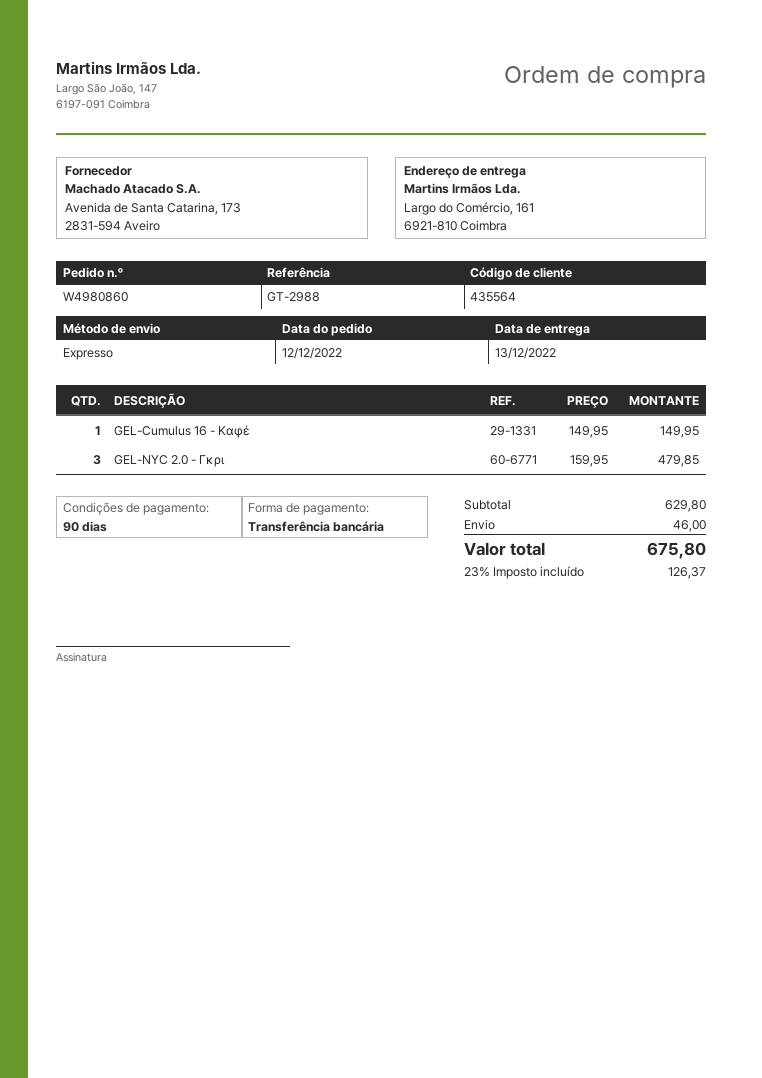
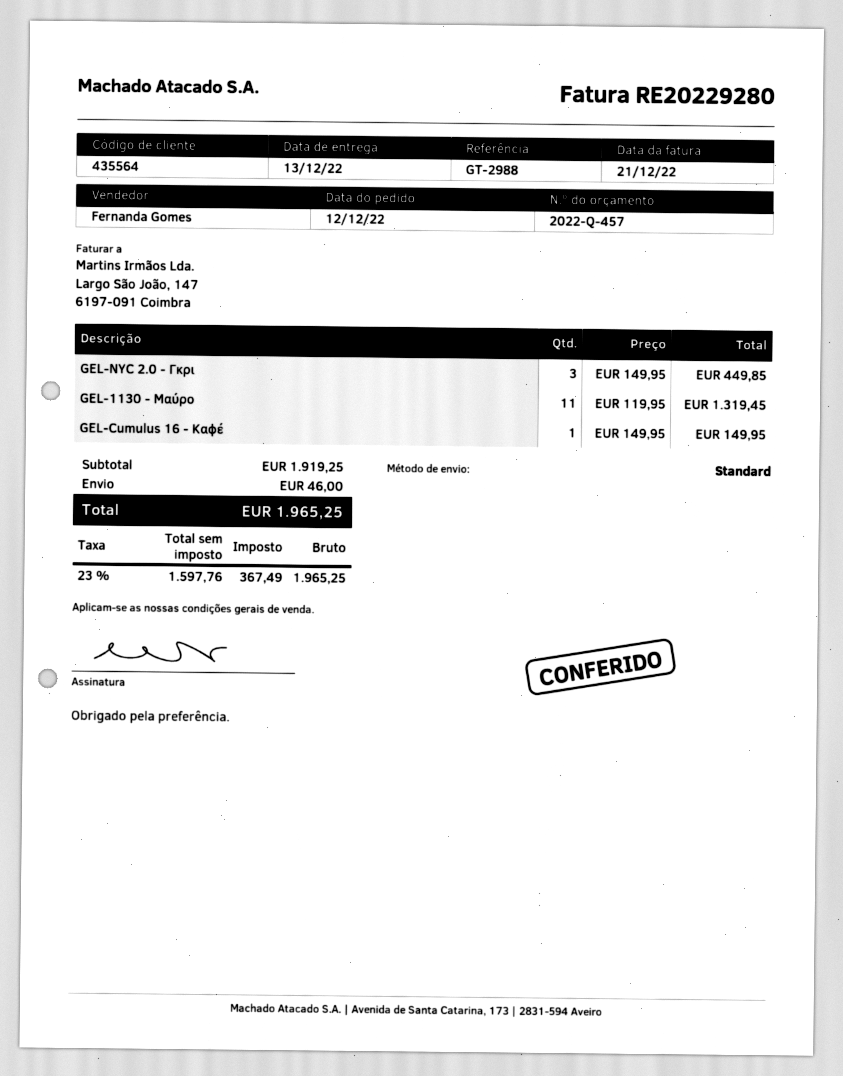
shipping method: express -> standard
GEL-NYC 2.0 - Γκρι: 3 x 159.95 = 479.85 -> 3 x 149.95 = 449.85
GEL-1130 - Μαύρο: none -> 11 x 119.95 = 1319.45
subtotal: 629.80 -> 1919.25
tax: 23% = 126.37 -> 23% = 367.49
total: 675.80 -> 1965.25

